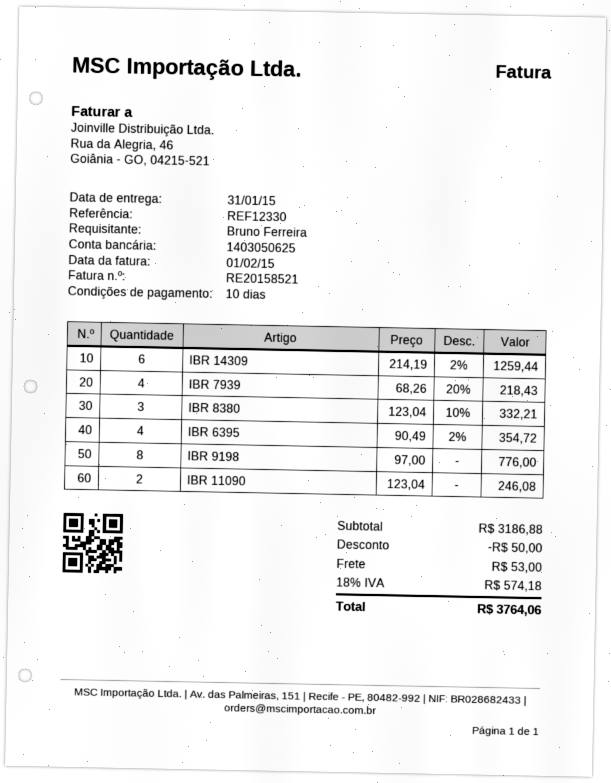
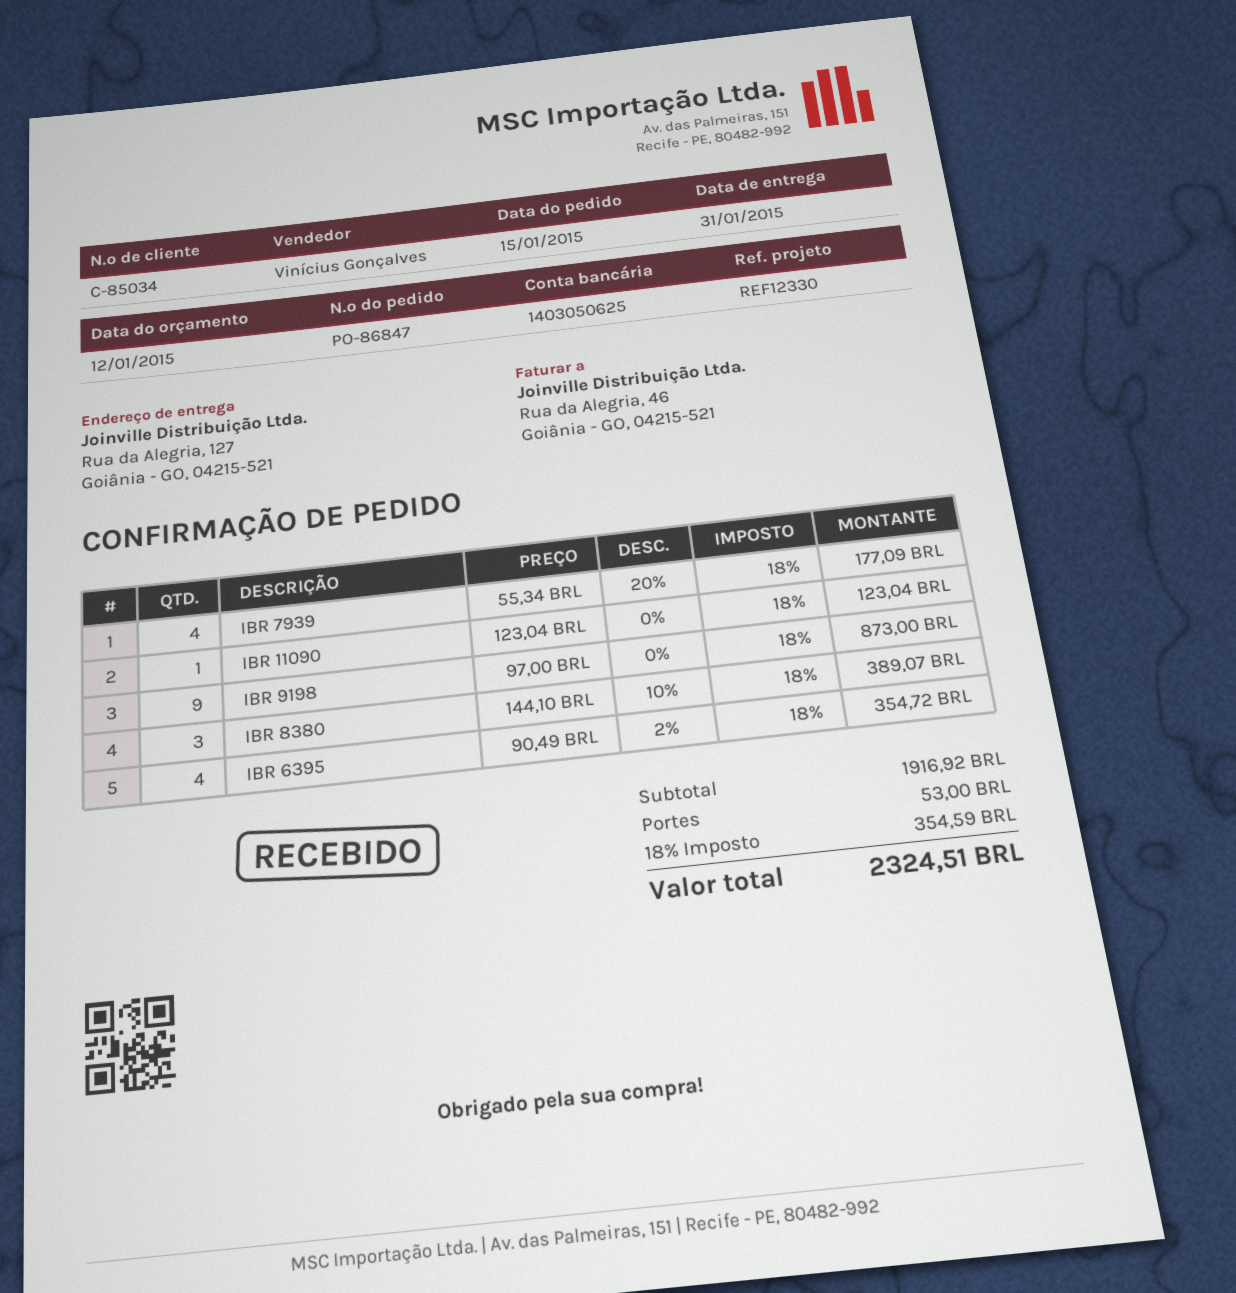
IBR 14309: 6 x 214.19 - 2% = 1259.44 -> none
IBR 7939: 4 x 68.26 - 20% = 218.43 -> 4 x 55.34 - 20% = 177.09
IBR 8380: 3 x 123.04 - 10% = 332.21 -> 3 x 144.10 - 10% = 389.07
IBR 9198: 8 x 97.00 = 776.00 -> 9 x 97.00 = 873.00
IBR 11090: 2 x 123.04 = 246.08 -> 1 x 123.04 = 123.04
subtotal: 3186.88 -> 1916.92
discount: 50.00 -> none
tax: 18% = 574.18 -> 18% = 354.59
total: 3764.06 -> 2324.51

